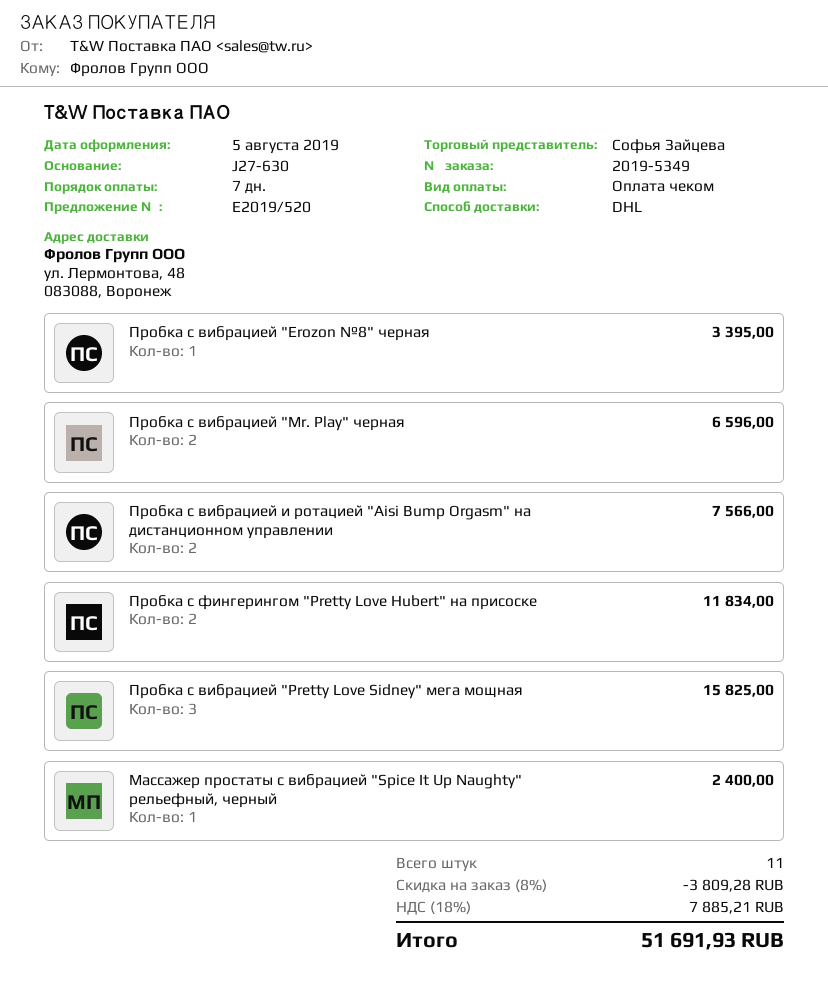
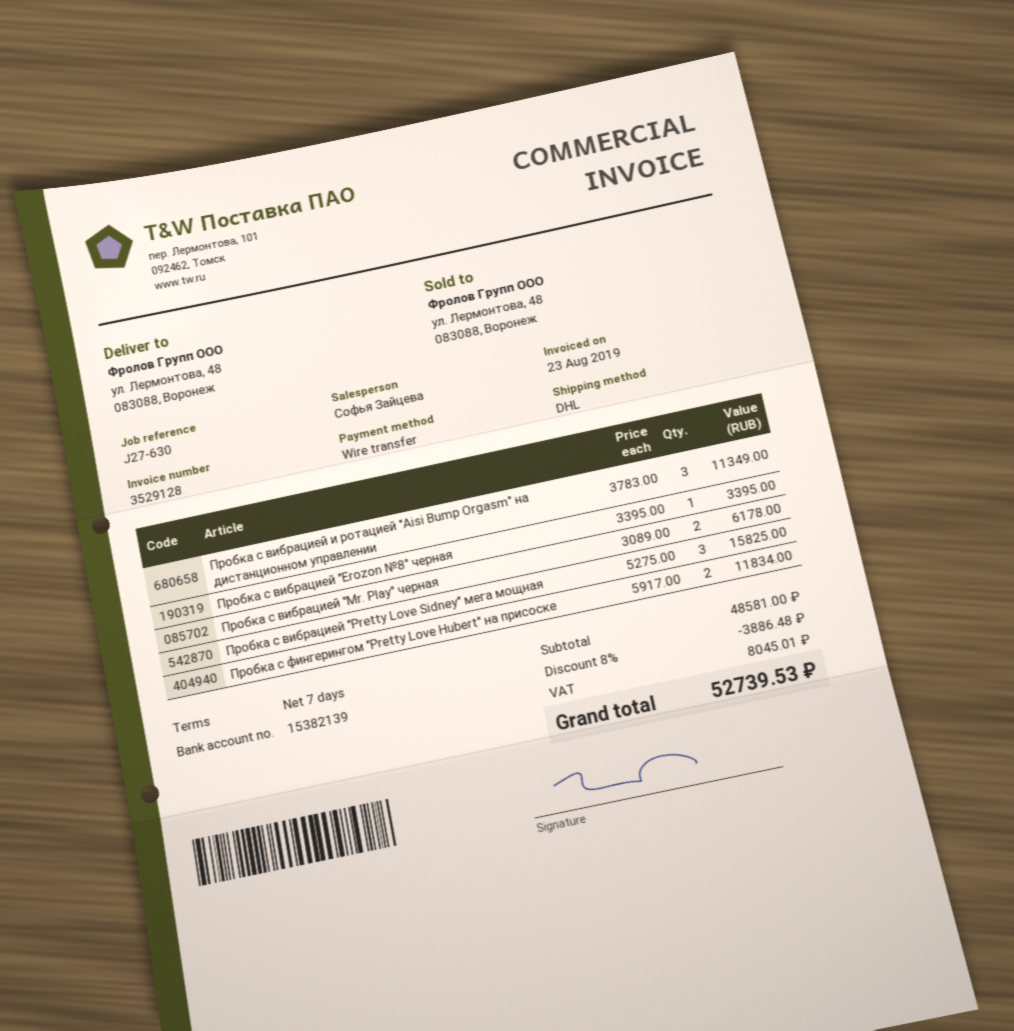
payment method: cheque -> bank transfer
Пробка с вибрацией "Mr. Play" черная: 2 for 6596.00 -> 2 for 6178.00
Пробка с вибрацией и ротацией "Aisi Bump Orgasm" на дистанционном управлении: 2 for 7566.00 -> 3 for 11349.00
Массажер простаты с вибрацией "Spice It Up Naughty" рельефный, черный: 1 for 2400.00 -> none
discount: 8% = 3809.28 -> 8% = 3886.48
tax: 7885.21 -> 8045.01
total: 51691.93 -> 52739.53

